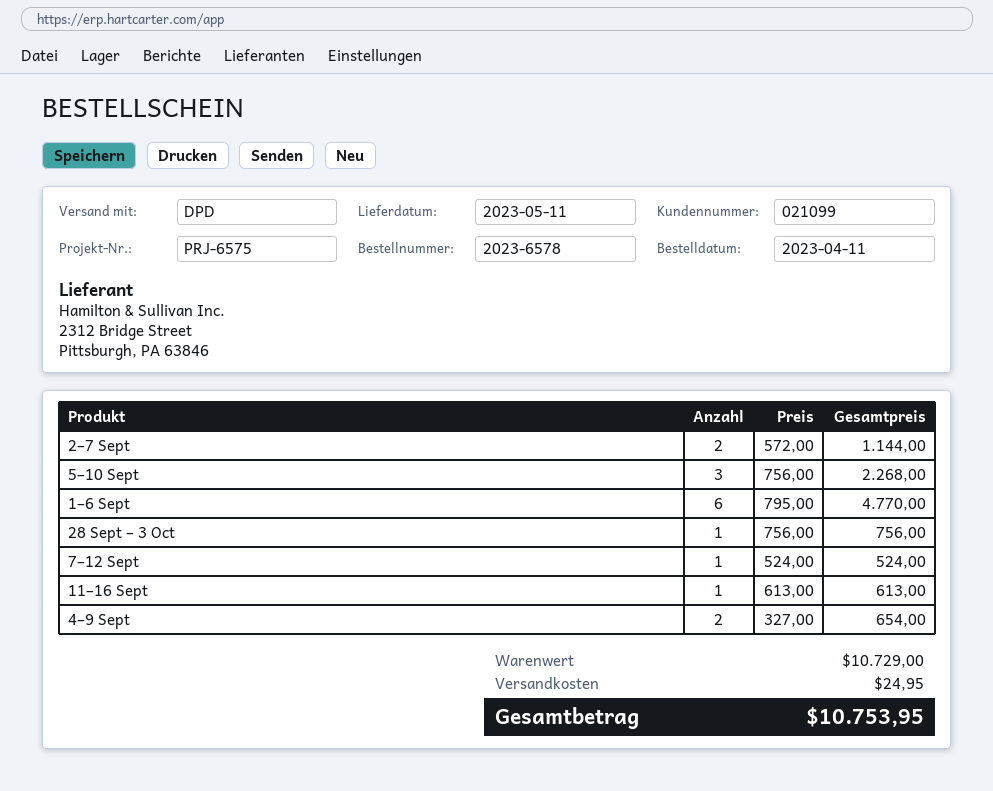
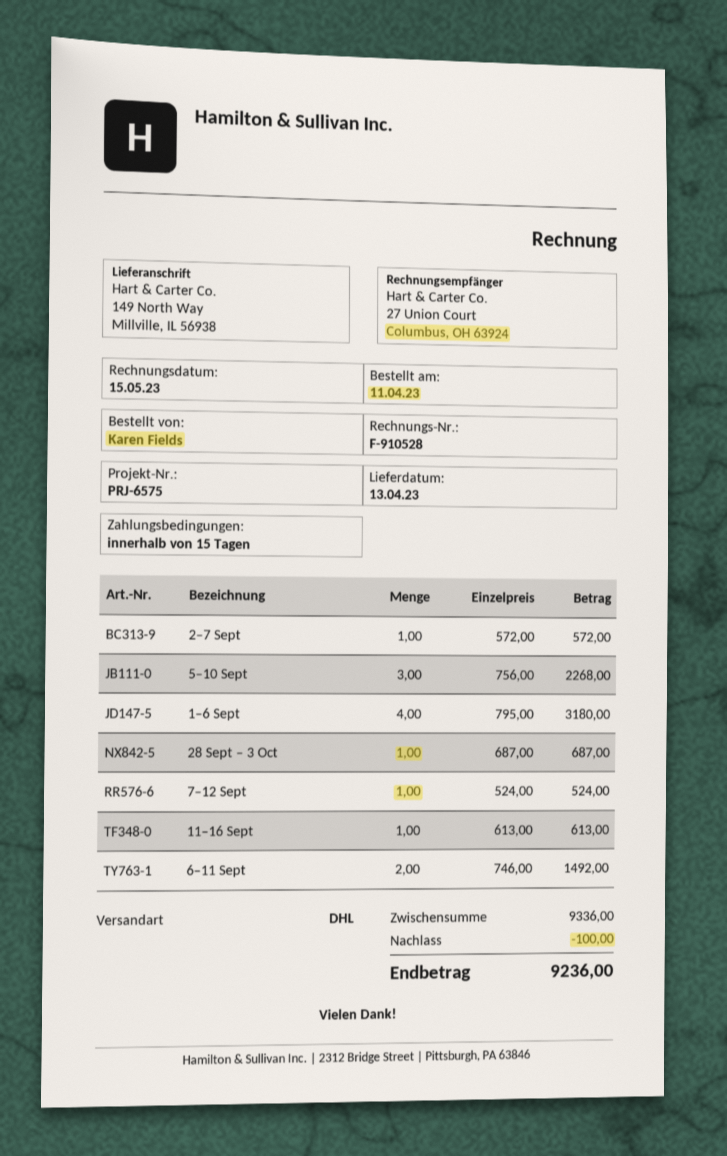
delivery date: 2023-05-11 -> 2023-04-13
shipping method: DPD -> DHL
2–7 Sept: 2 x 572.00 = 1144.00 -> 1 x 572.00 = 572.00
1–6 Sept: 6 x 795.00 = 4770.00 -> 4 x 795.00 = 3180.00
28 Sept – 3 Oct: 1 x 756.00 = 756.00 -> 1 x 687.00 = 687.00
4–9 Sept: 2 x 327.00 = 654.00 -> none
6–11 Sept: none -> 2 x 746.00 = 1492.00
subtotal: 10729.00 -> 9336.00
discount: none -> 100.00
shipping: 24.95 -> none
total: 10753.95 -> 9236.00

